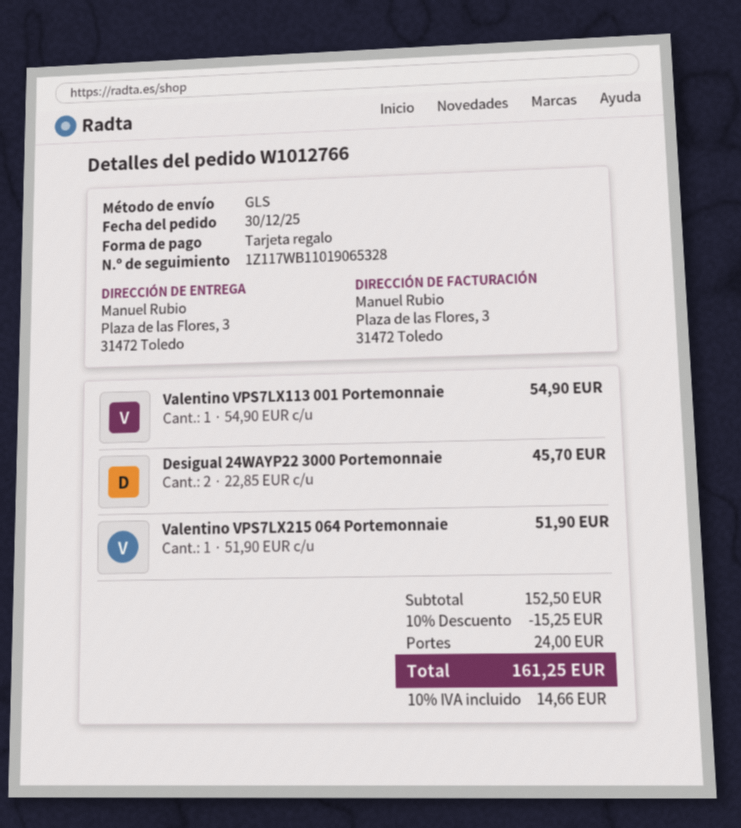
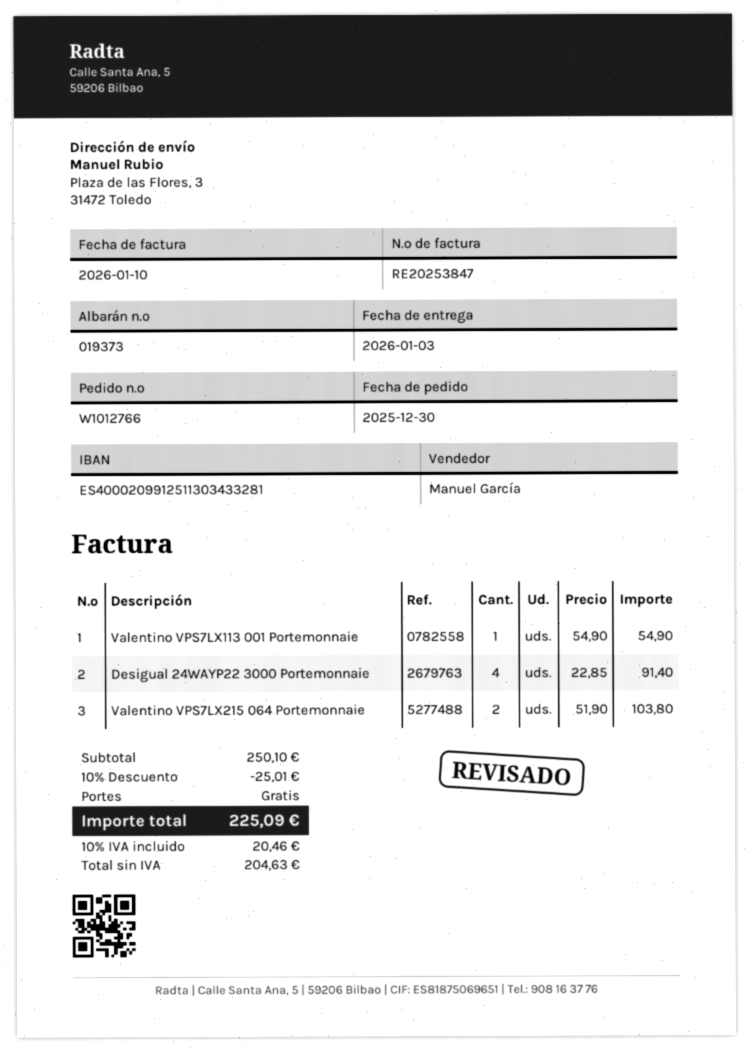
Desigual 24WAYP22 3000 Portemonnaie: 2 x 22.85 = 45.70 -> 4 x 22.85 = 91.40
Valentino VPS7LX215 064 Portemonnaie: 1 x 51.90 = 51.90 -> 2 x 51.90 = 103.80
subtotal: 152.50 -> 250.10
discount: 10% = 15.25 -> 10% = 25.01
shipping: 24.00 -> 0.00
tax: 10% = 14.66 -> 10% = 20.46
total: 161.25 -> 225.09

